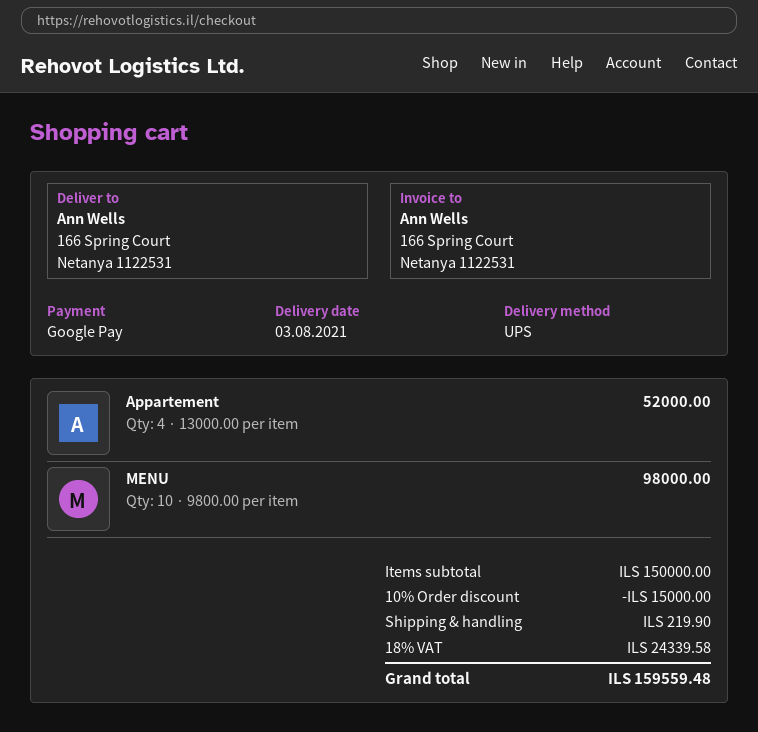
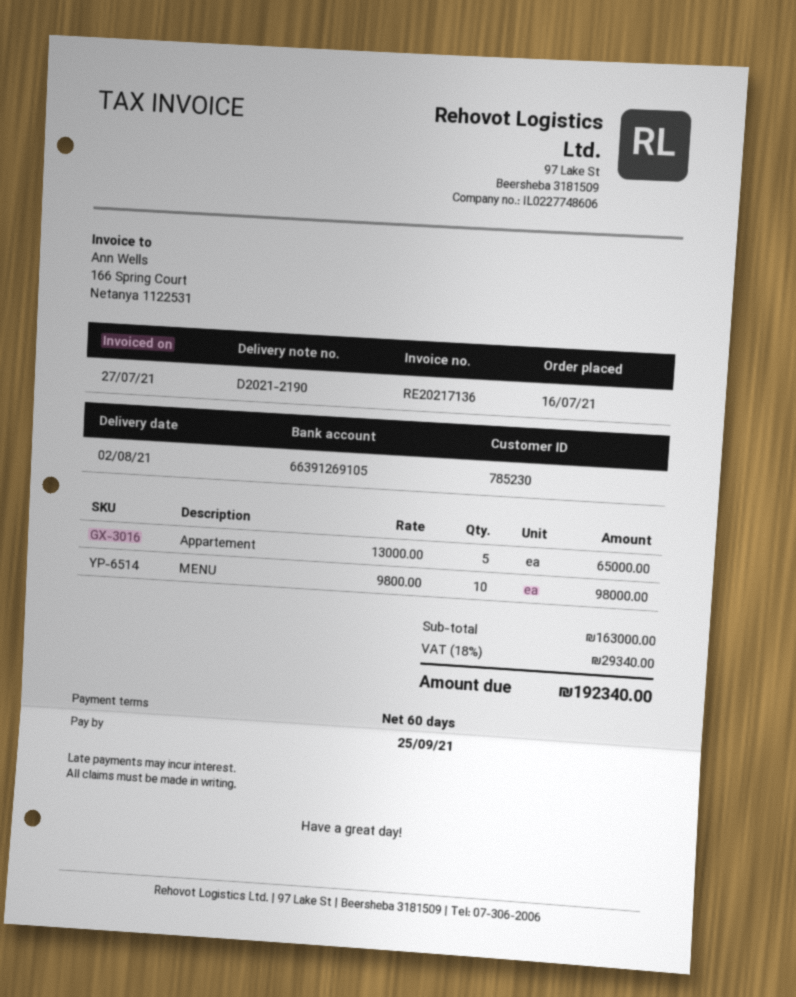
delivery date: 2021-08-03 -> 2021-08-02
Appartement: 4 x 13000.00 = 52000.00 -> 5 x 13000.00 = 65000.00
subtotal: 150000.00 -> 163000.00
discount: 10% = 15000.00 -> none
shipping: 219.90 -> none
tax: 18% = 24339.58 -> 18% = 29340.00
total: 159559.48 -> 192340.00

